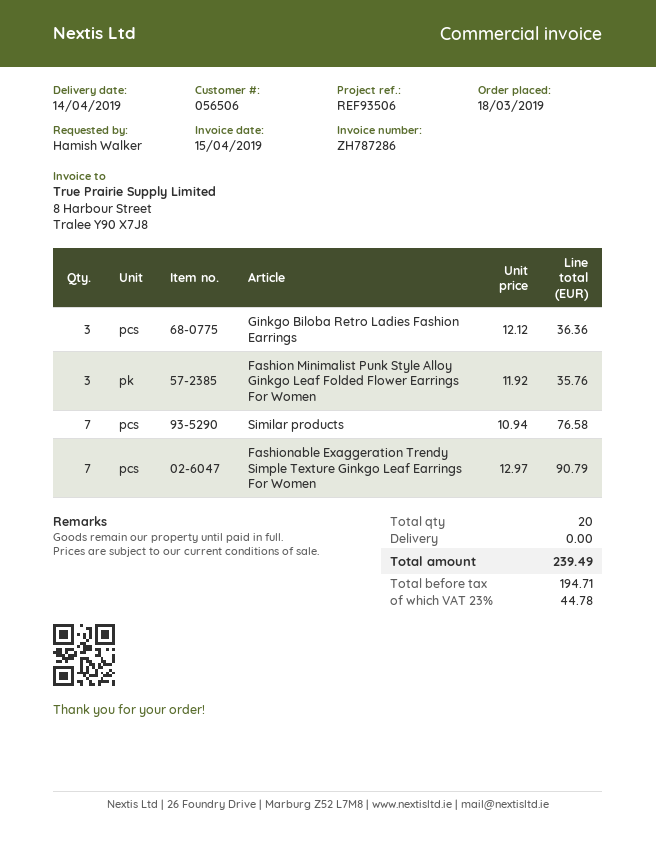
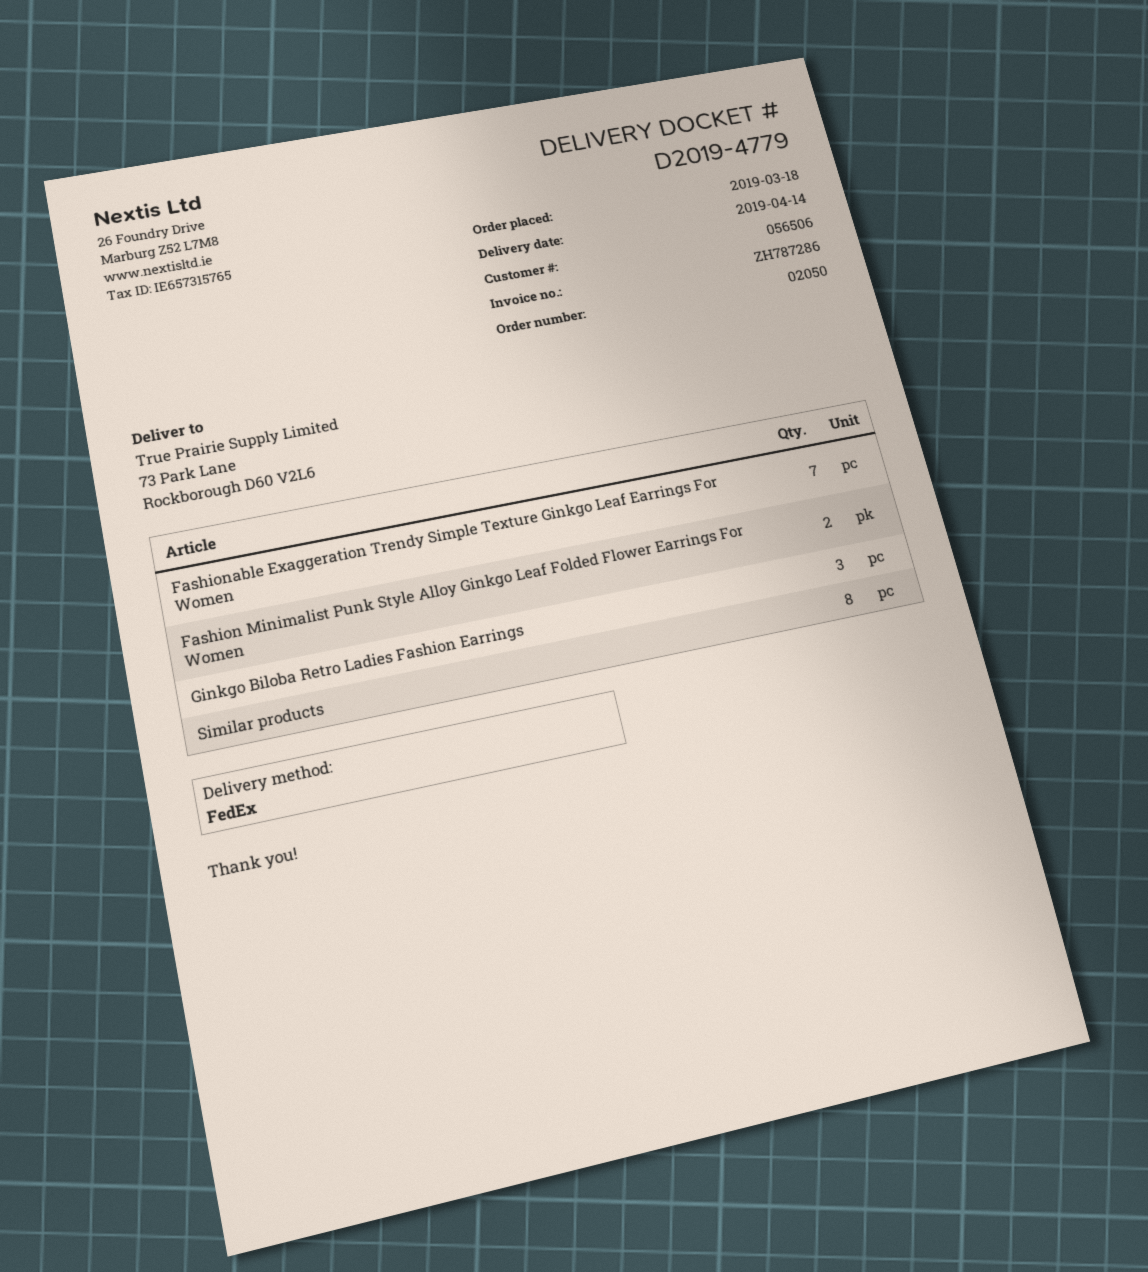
Fashion Minimalist Punk Style Alloy Ginkgo Leaf Folded Flower Earrings For Women: 3 -> 2
Similar products: 7 -> 8

